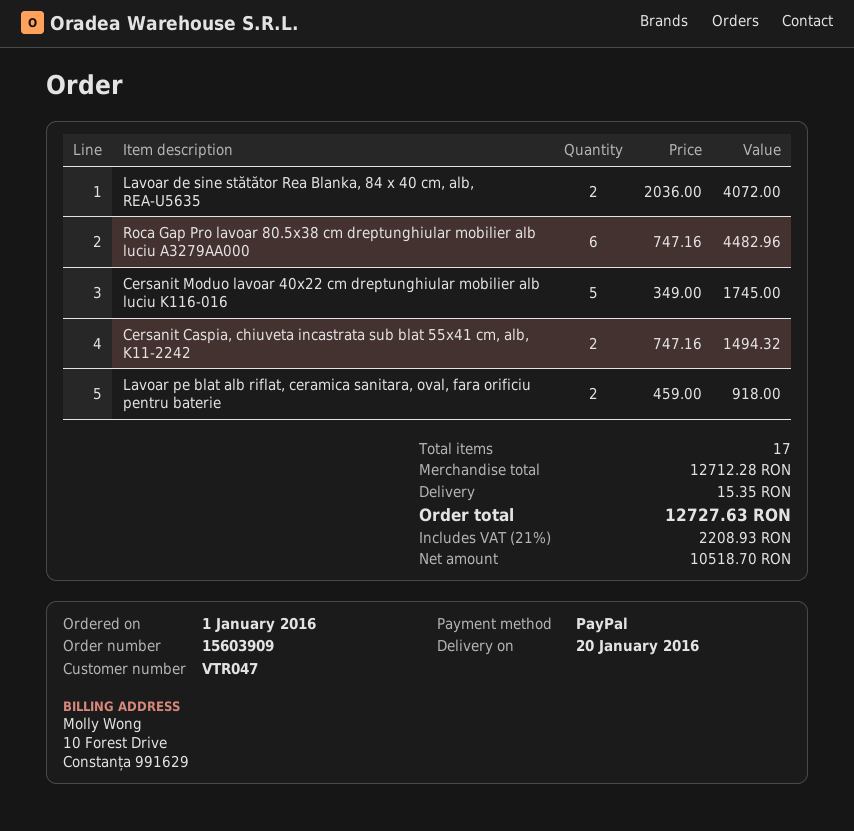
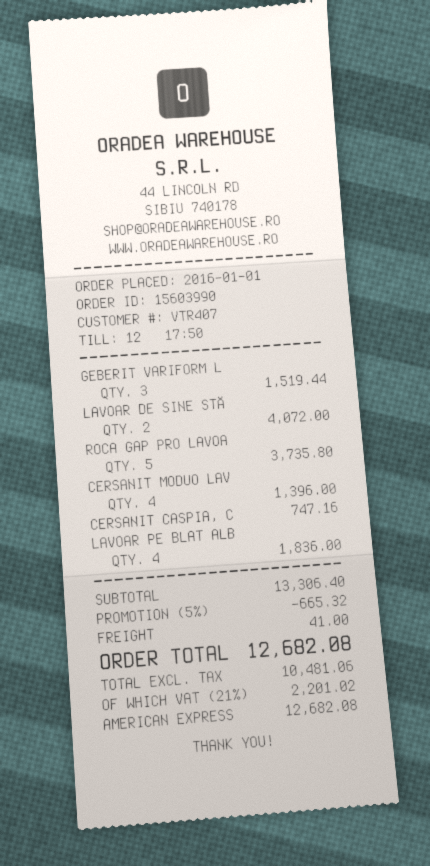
order number: 15603909 -> 15603990
customer number: VTR047 -> VTR407
payment method: PayPal -> American Express
Roca Gap Pro lavoar 80.5x38 cm dreptunghiular mobilier alb luciu A3279AA000: 6 for 4482.96 -> 5 for 3735.80
Cersanit Moduo lavoar 40x22 cm dreptunghiular mobilier alb luciu K116-016: 5 for 1745.00 -> 4 for 1396.00
Cersanit Caspia, chiuveta incastrata sub blat 55x41 cm, alb, K11-2242: 2 for 1494.32 -> 1 for 747.16
Lavoar pe blat alb riflat, ceramica sanitara, oval, fara orificiu pentru baterie: 2 for 918.00 -> 4 for 1836.00
GEBERIT VARIFORM L: none -> 3 for 1519.44
subtotal: 12712.28 -> 13306.40
discount: none -> 5% = 665.32
shipping: 15.35 -> 41.00
net: 10518.70 -> 10481.06
tax: 21% = 2208.93 -> 21% = 2201.02
total: 12727.63 -> 12682.08

